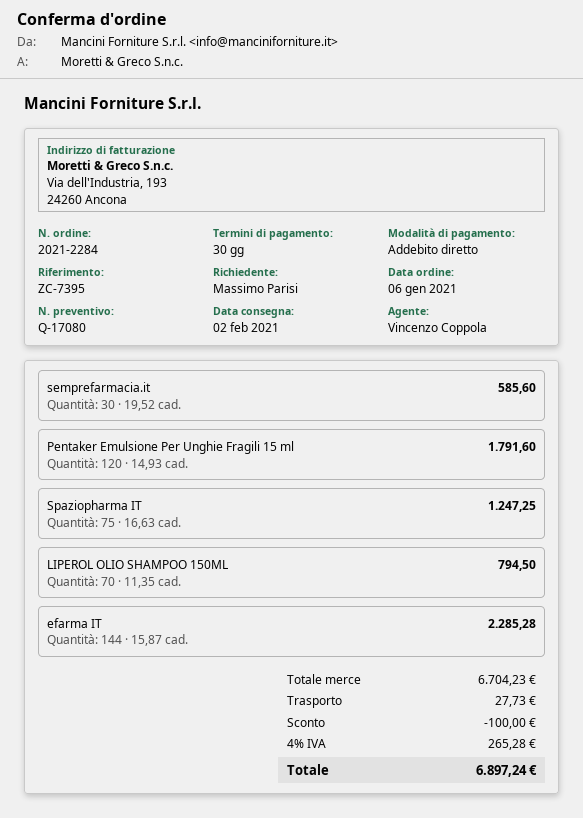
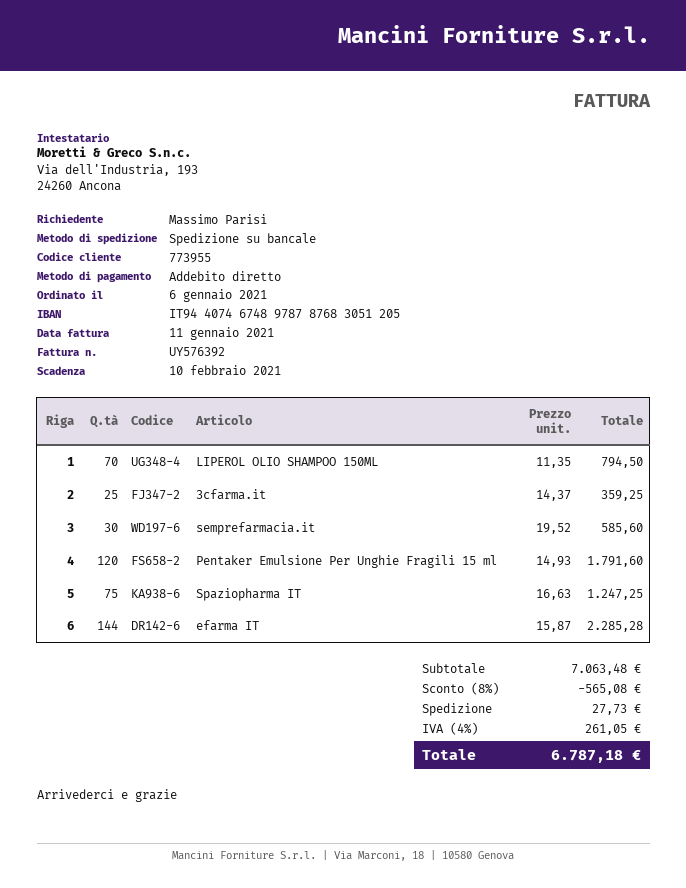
3cfarma.it: none -> 25 x 14.37 = 359.25
subtotal: 6704.23 -> 7063.48
discount: 100.00 -> 565.08
tax: 4% = 265.28 -> 4% = 261.05
total: 6897.24 -> 6787.18

